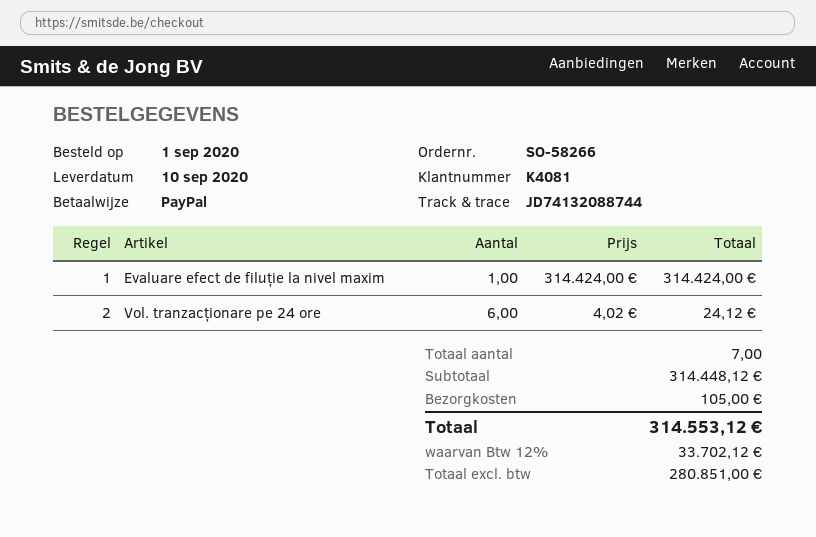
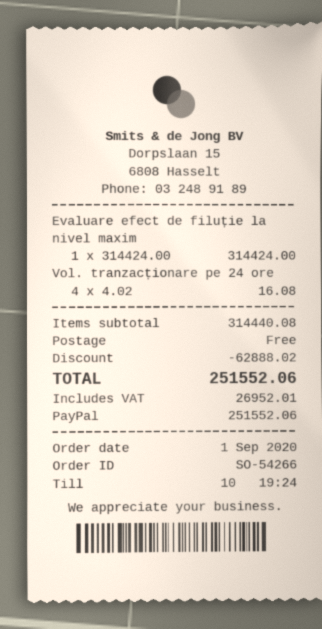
order number: SO-58266 -> SO-54266
Vol. tranzacționare pe 24 ore: 6 x 4.02 = 24.12 -> 4 x 4.02 = 16.08
subtotal: 314448.12 -> 314440.08
discount: none -> 62888.02
shipping: 105.00 -> 0.00
tax: 33702.12 -> 26952.01
total: 314553.12 -> 251552.06

